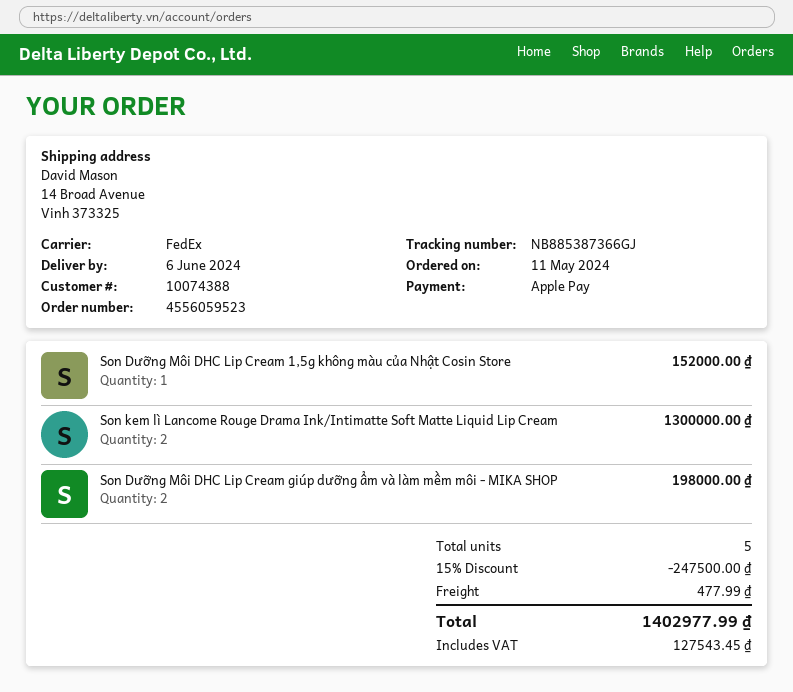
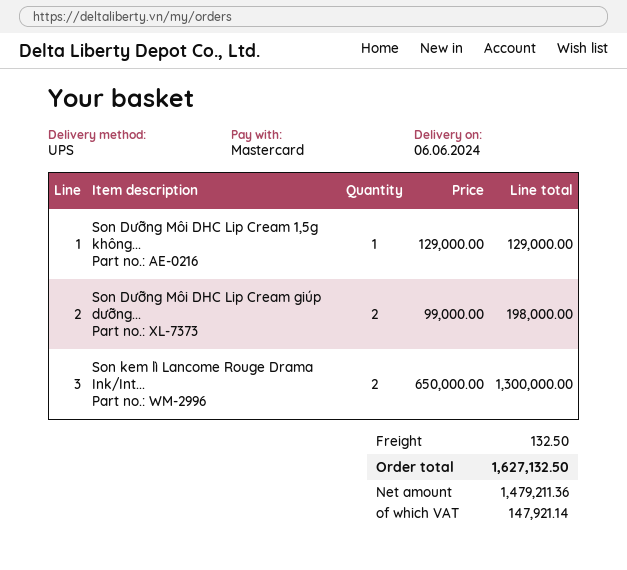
payment method: Apple Pay -> Mastercard
shipping method: FedEx -> UPS
Son Dưỡng Môi DHC Lip Cream 1,5g không màu của Nhật Cosin Store: 1 for 152000.00 -> 1 for 129000.00
discount: 15% = 247500.00 -> none
shipping: 477.99 -> 132.50
tax: 127543.45 -> 147921.14
total: 1402977.99 -> 1627132.50

